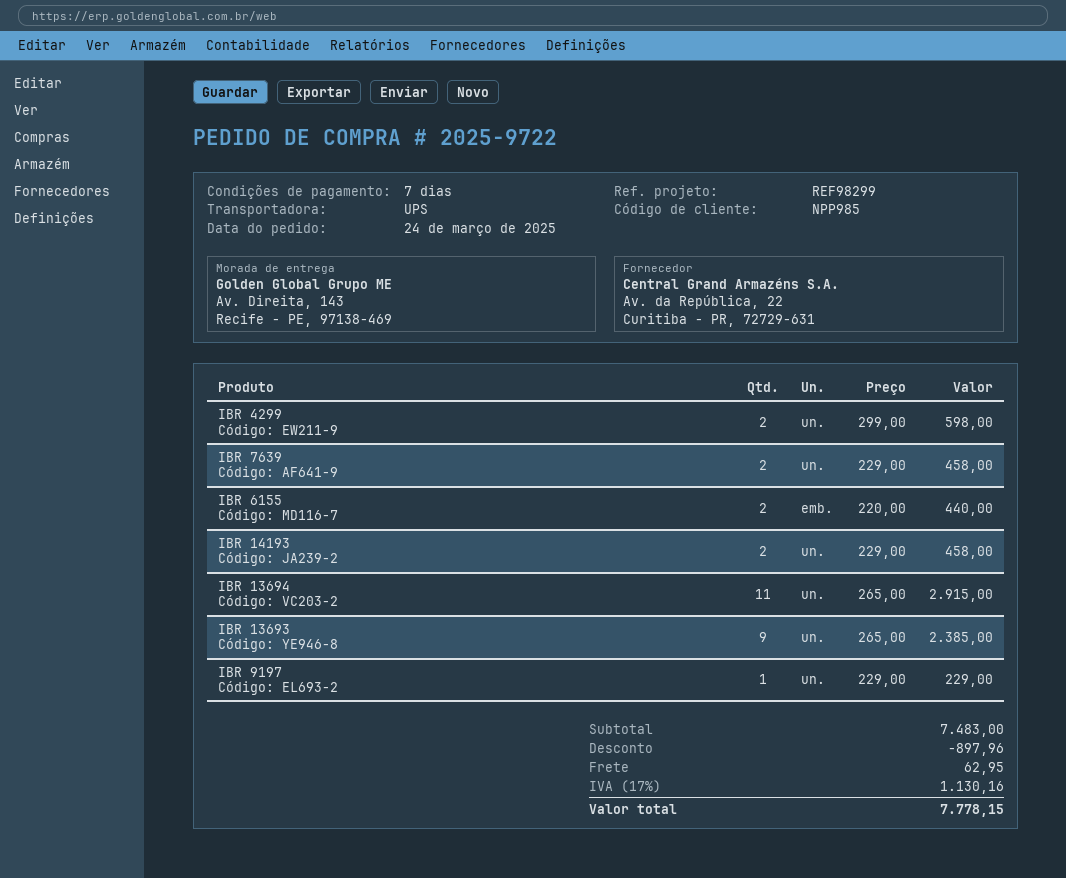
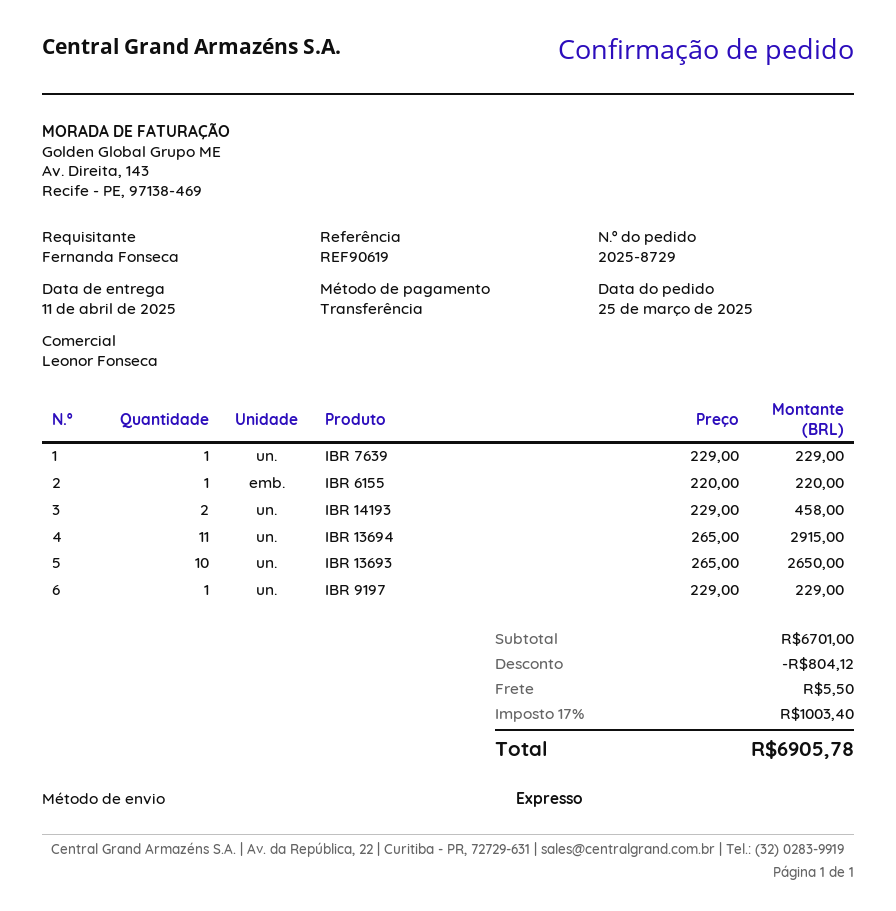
order number: 2025-9722 -> 2025-8729
order date: 2025-03-24 -> 2025-03-25
reference: REF98299 -> REF90619
shipping method: UPS -> express
IBR 4299: 2 x 299.00 = 598.00 -> none
IBR 7639: 2 x 229.00 = 458.00 -> 1 x 229.00 = 229.00
IBR 6155: 2 x 220.00 = 440.00 -> 1 x 220.00 = 220.00
IBR 13693: 9 x 265.00 = 2385.00 -> 10 x 265.00 = 2650.00
subtotal: 7483.00 -> 6701.00
discount: 897.96 -> 804.12
shipping: 62.95 -> 5.50
tax: 17% = 1130.16 -> 17% = 1003.40
total: 7778.15 -> 6905.78

